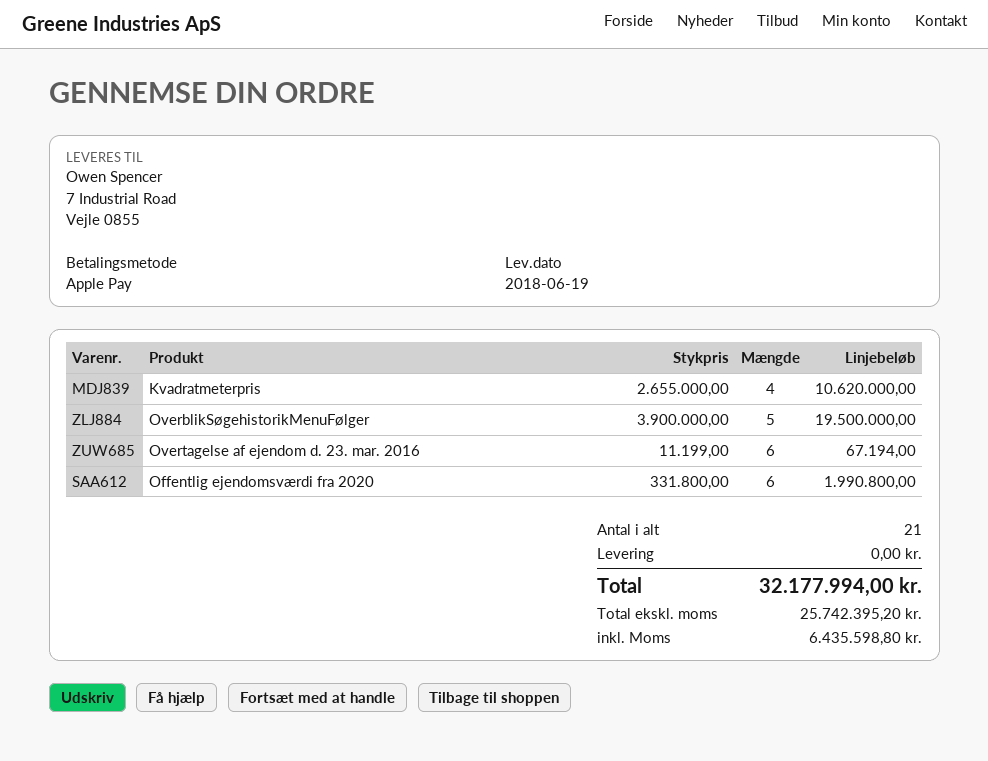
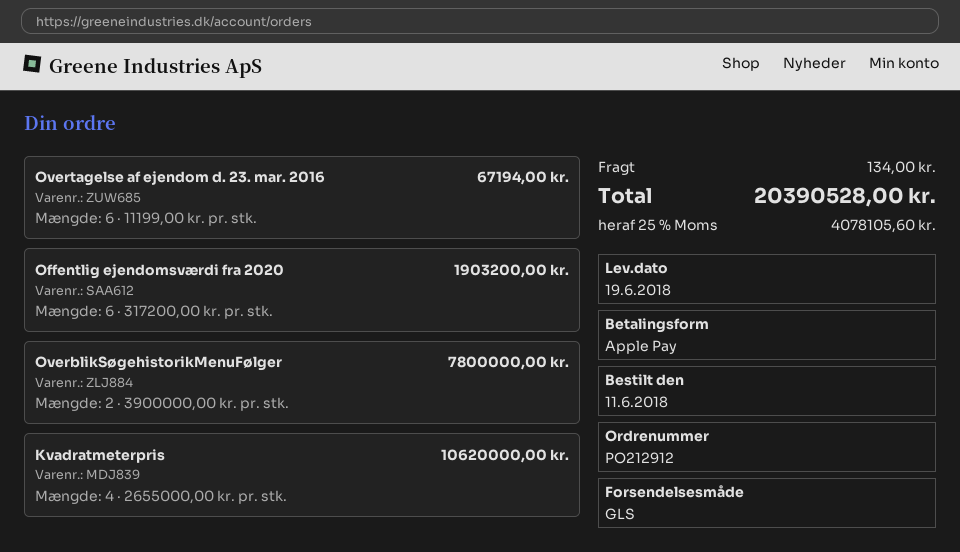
OverblikSøgehistorikMenuFølger: 5 x 3900000.00 = 19500000.00 -> 2 x 3900000.00 = 7800000.00
Offentlig ejendomsværdi fra 2020: 6 x 331800.00 = 1990800.00 -> 6 x 317200.00 = 1903200.00
shipping: 0.00 -> 134.00
tax: 6435598.80 -> 4078105.60
total: 32177994.00 -> 20390528.00

